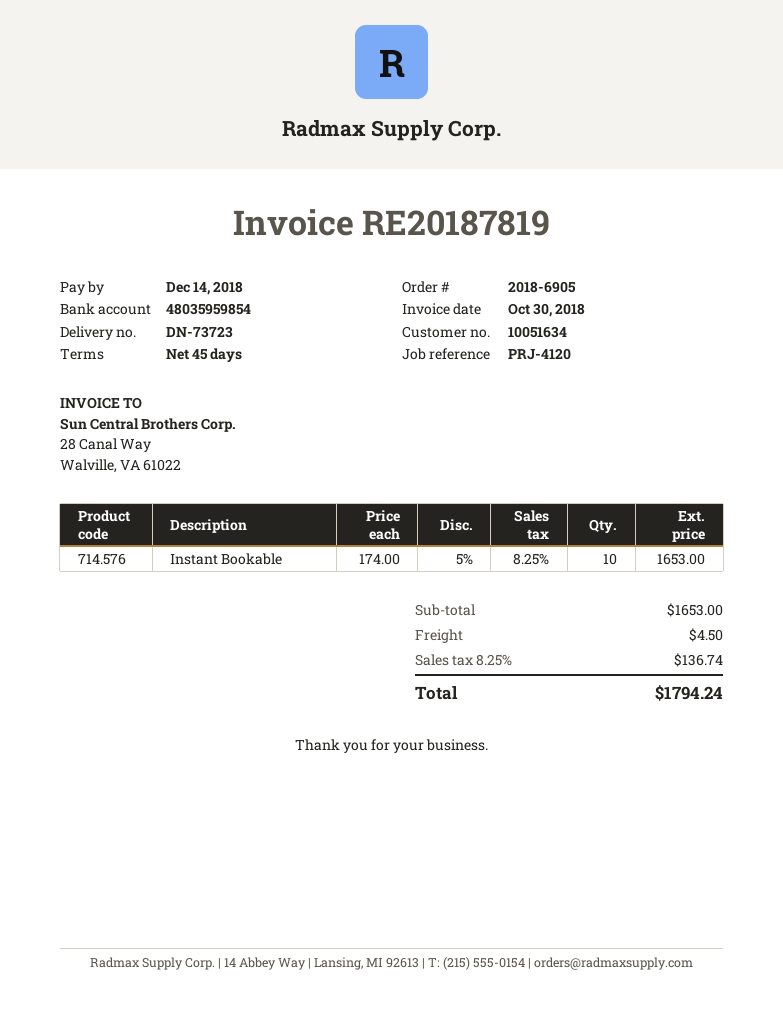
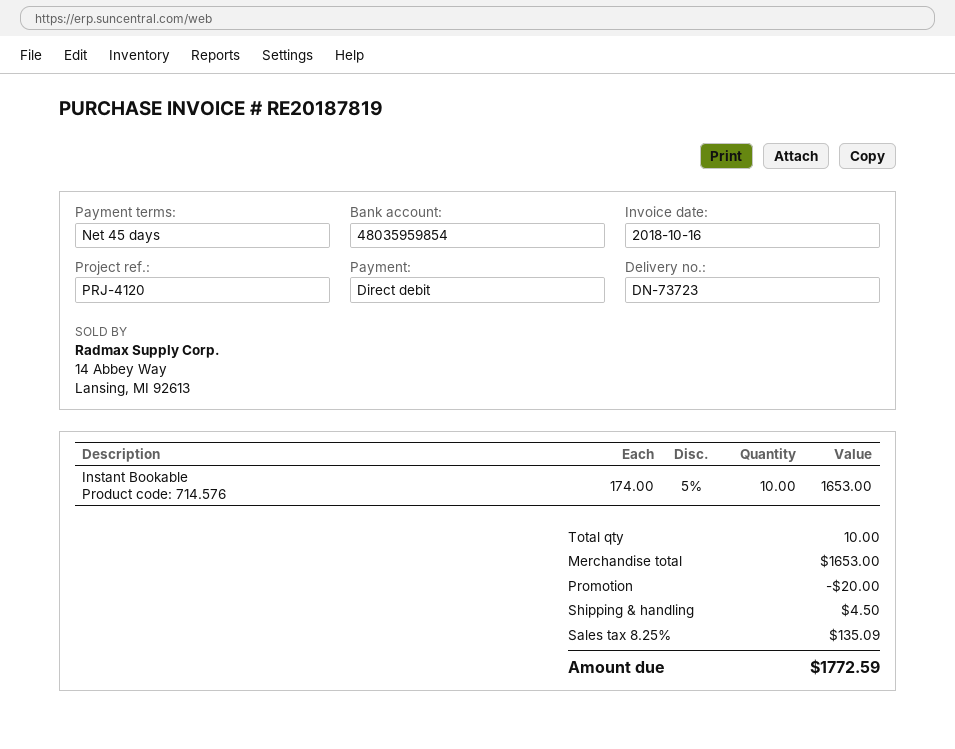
invoice date: 2018-10-30 -> 2018-10-16
discount: none -> 20.00
tax: 8.25% = 136.74 -> 8.25% = 135.09
total: 1794.24 -> 1772.59

